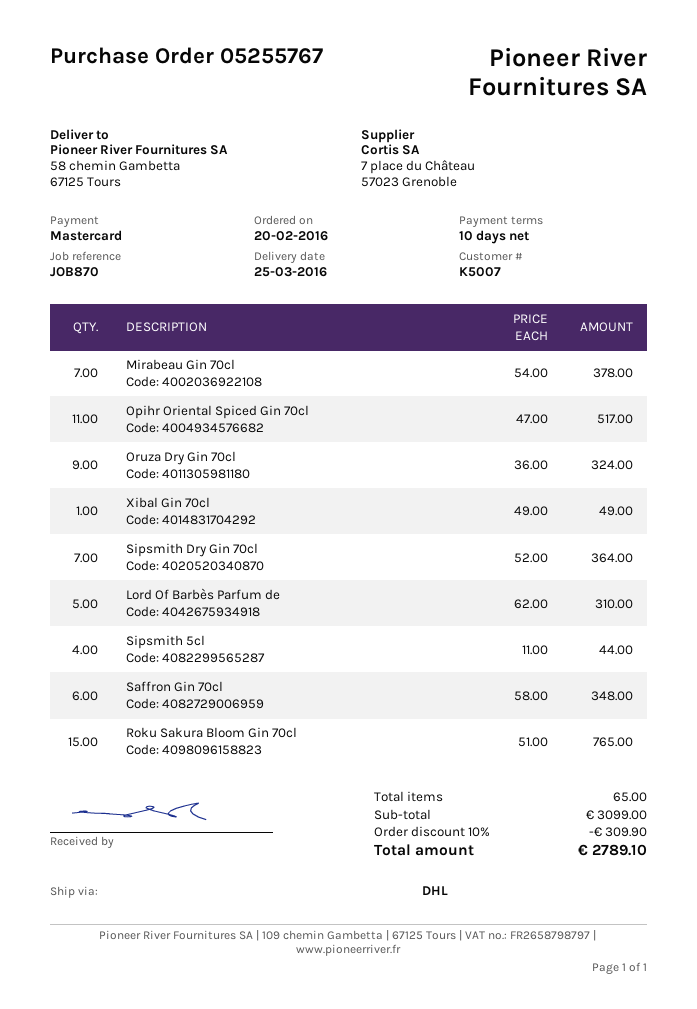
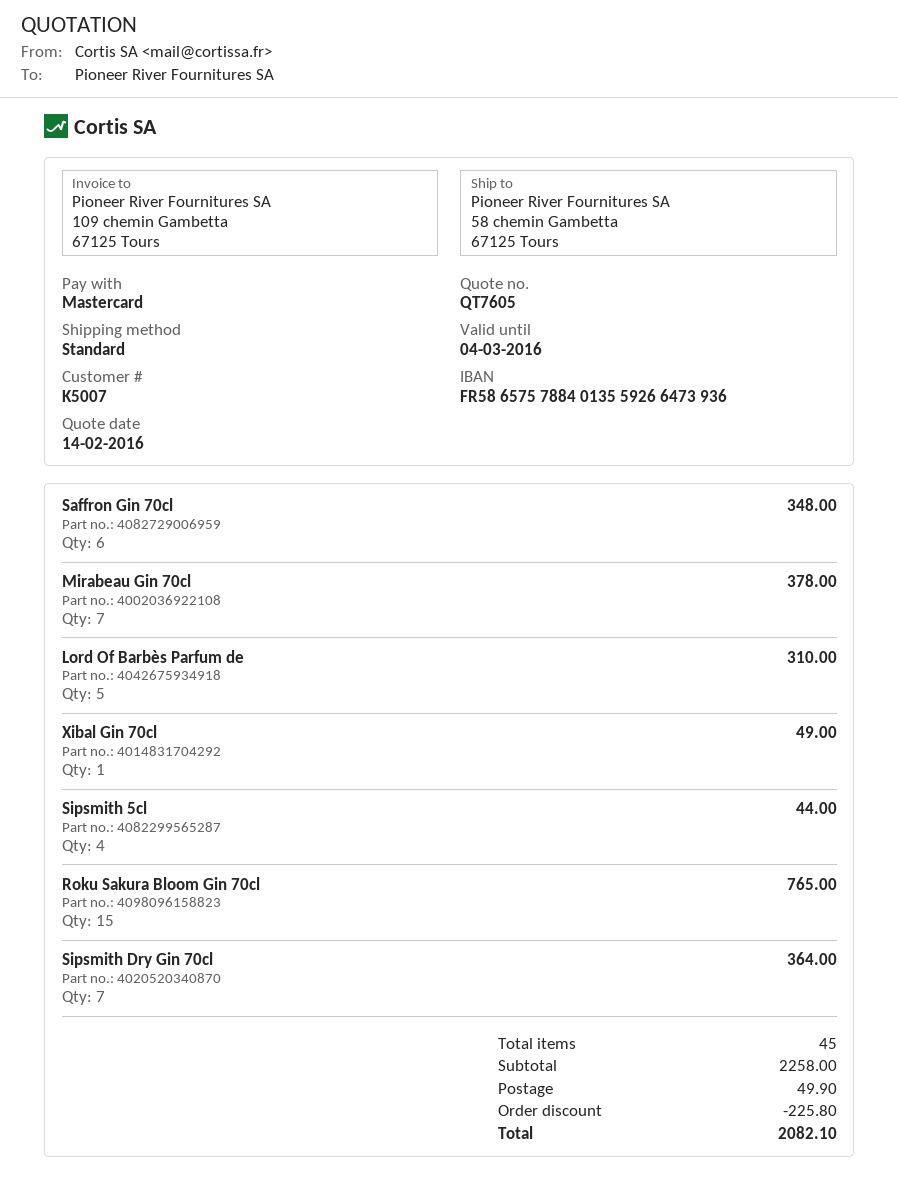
shipping method: DHL -> standard
Opihr Oriental Spiced Gin 70cl: 11 for 517.00 -> none
Oruza Dry Gin 70cl: 9 for 324.00 -> none
total quantity: 65 -> 45
subtotal: 3099.00 -> 2258.00
discount: 309.90 -> 225.80
shipping: none -> 49.90
total: 2789.10 -> 2082.10

